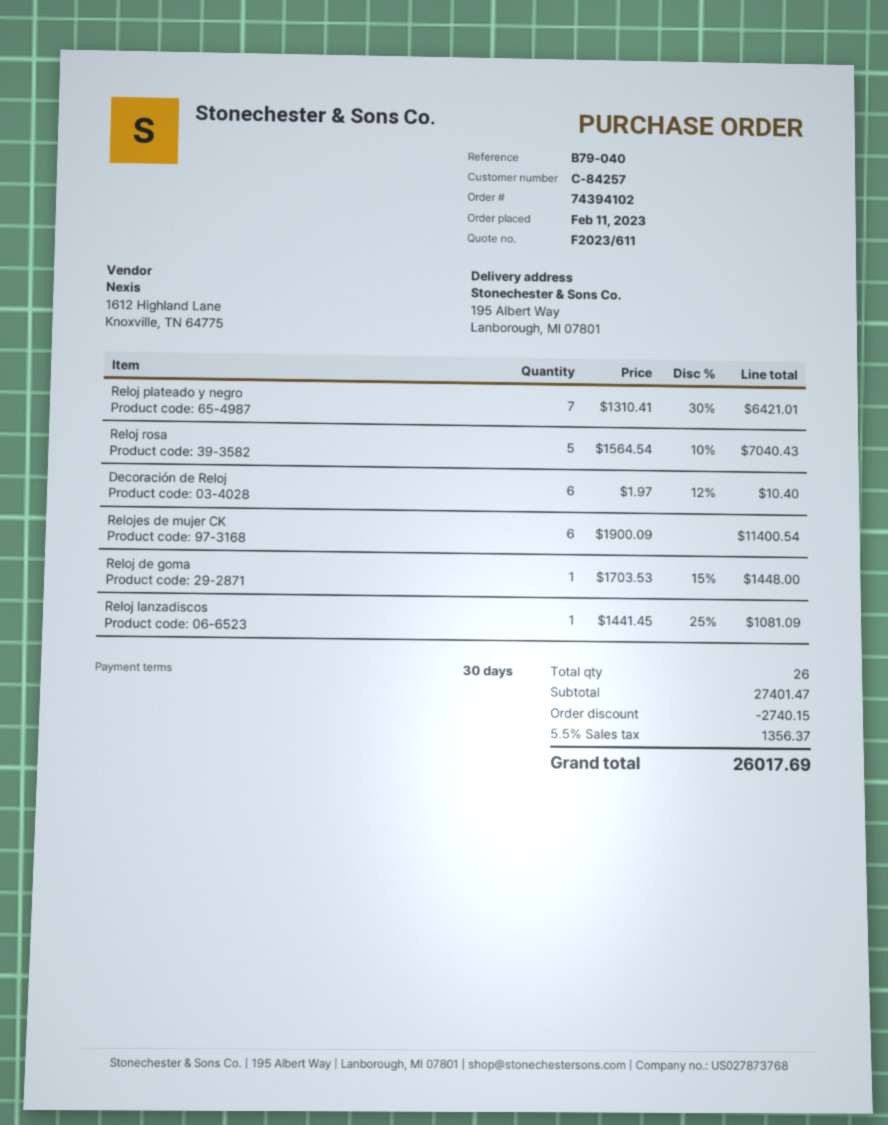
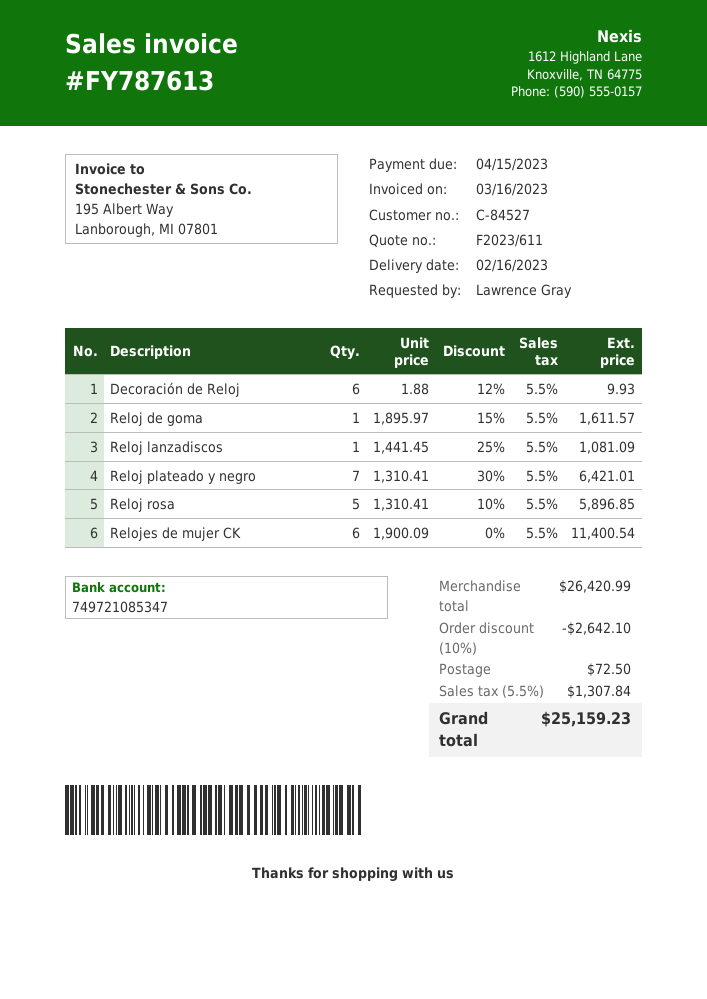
customer number: C-84257 -> C-84527
Reloj rosa: 5 x 1564.54 - 10% = 7040.43 -> 5 x 1310.41 - 10% = 5896.85
Decoración de Reloj: 6 x 1.97 - 12% = 10.40 -> 6 x 1.88 - 12% = 9.93
Reloj de goma: 1 x 1703.53 - 15% = 1448.00 -> 1 x 1895.97 - 15% = 1611.57
subtotal: 27401.47 -> 26420.99
discount: 2740.15 -> 2642.10
shipping: none -> 72.50
tax: 5.5% = 1356.37 -> 5.5% = 1307.84
total: 26017.69 -> 25159.23

